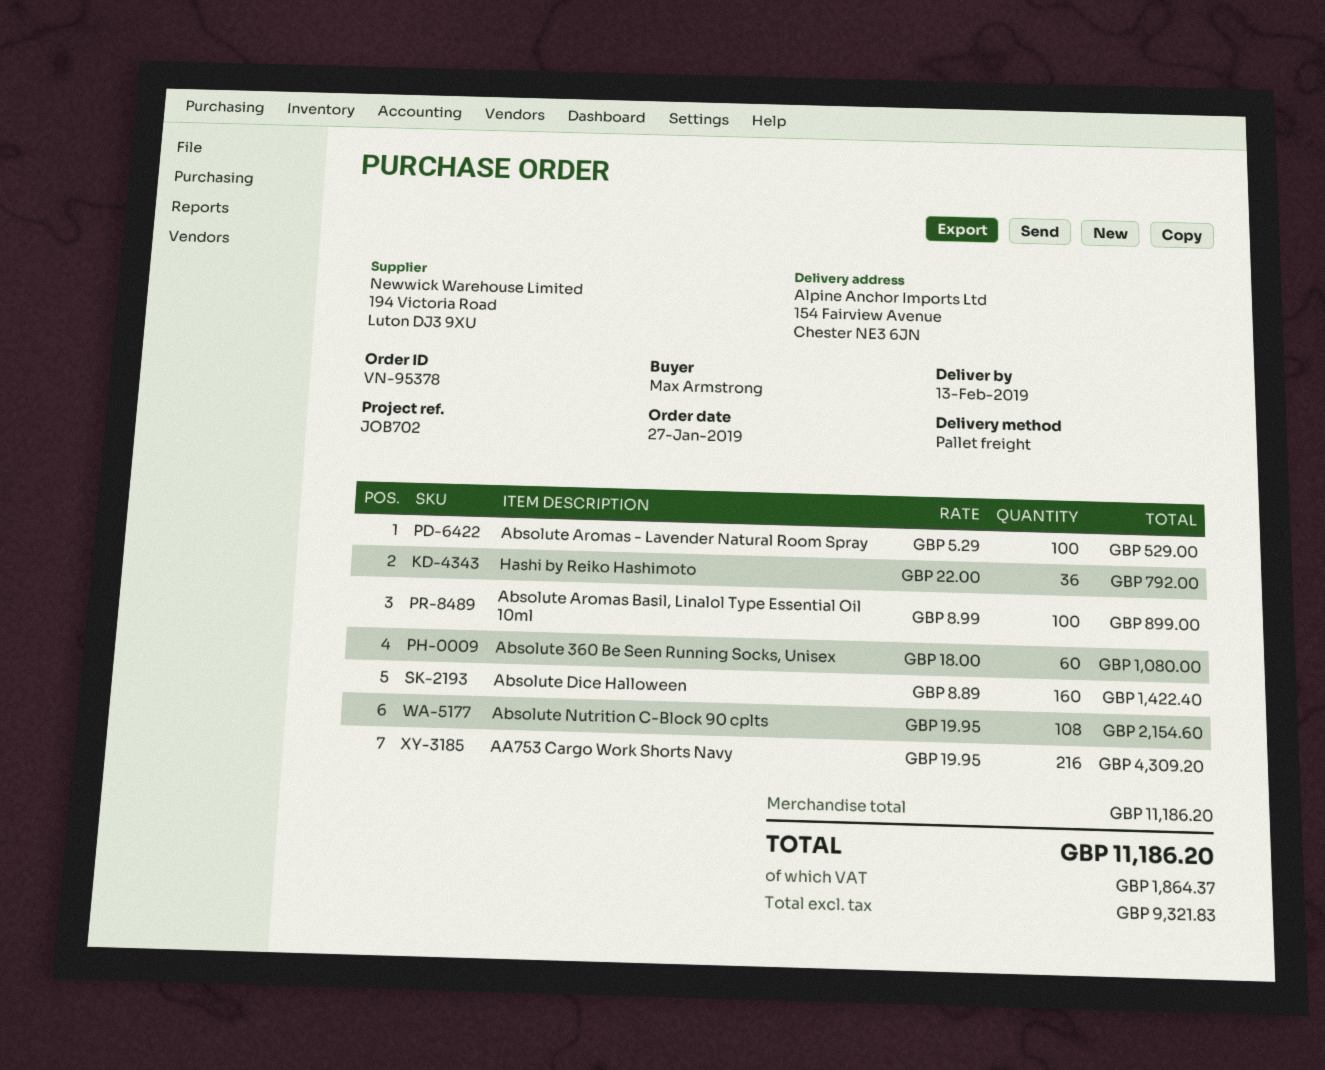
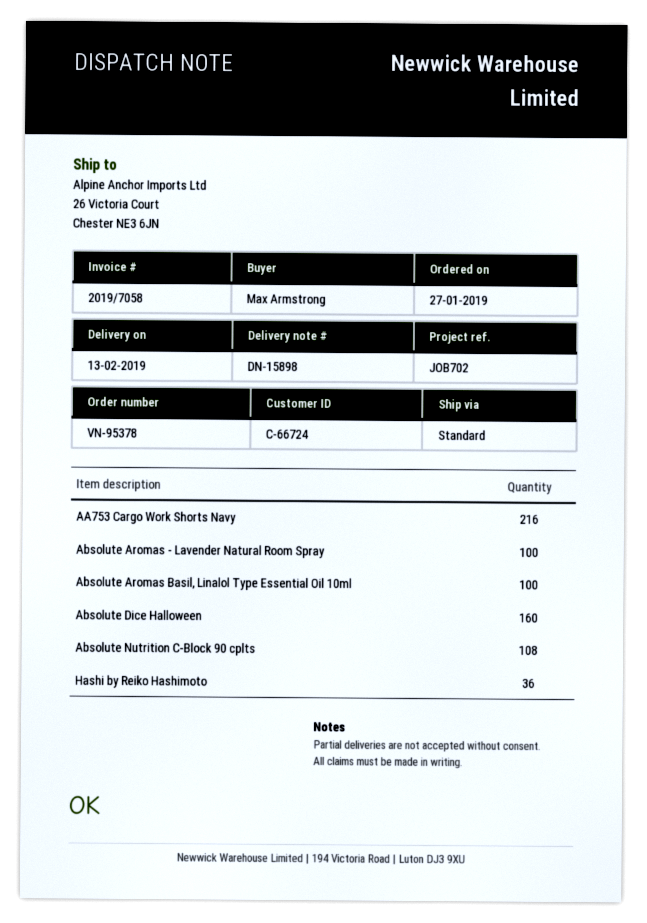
shipping method: pallet freight -> standard
ship to: 154 Fairview Avenue, Chester NE3 6JN -> 26 Victoria Court, Chester NE3 6JN
Absolute 360 Be Seen Running Socks, Unisex: 60 -> none

